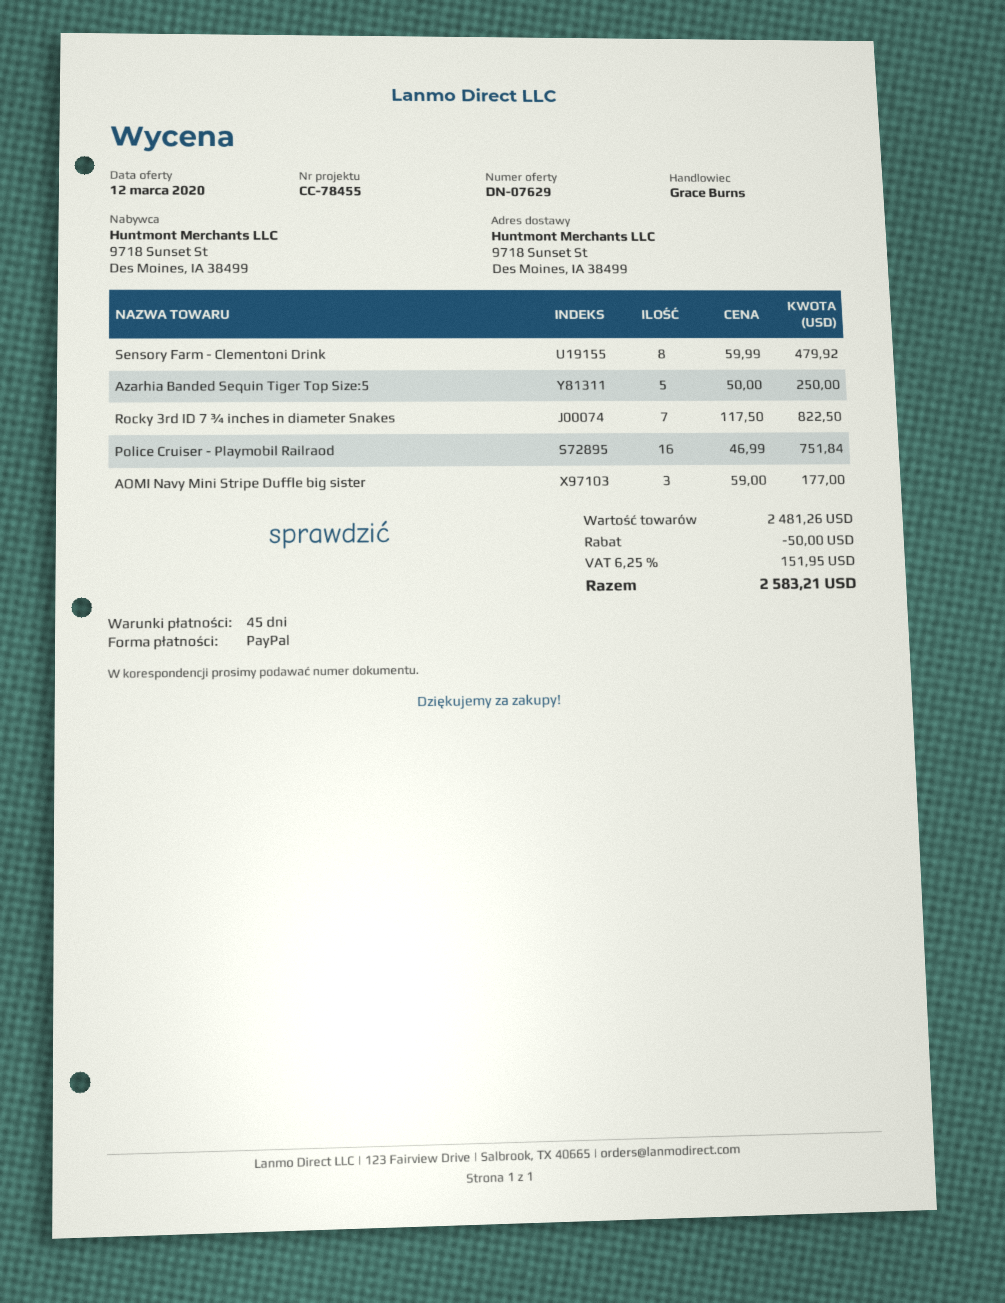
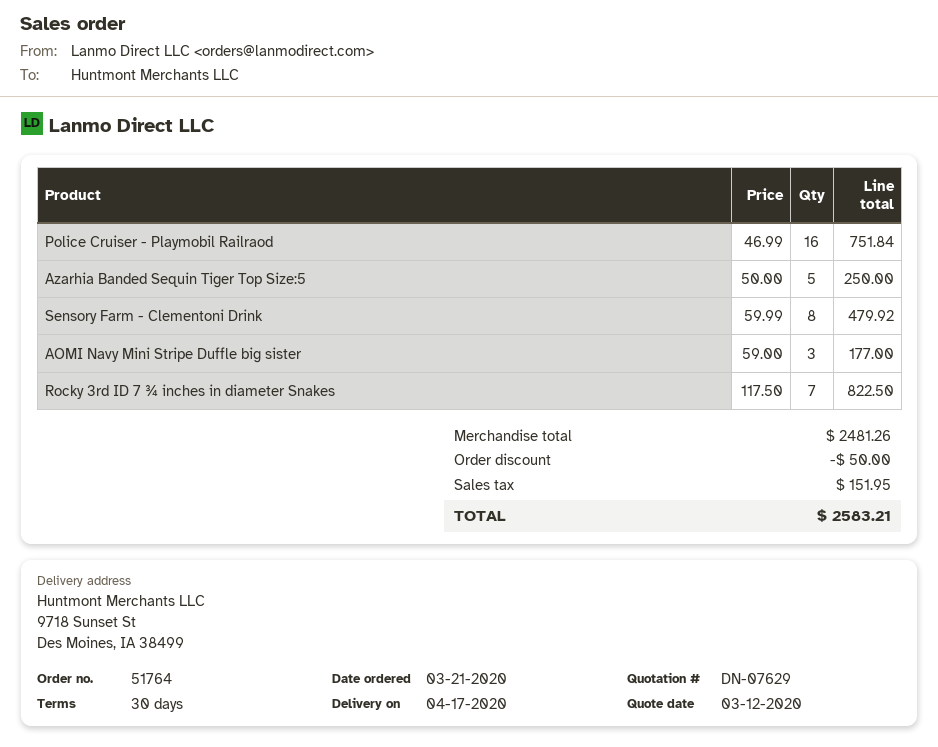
payment terms: 45 days -> 30 days

